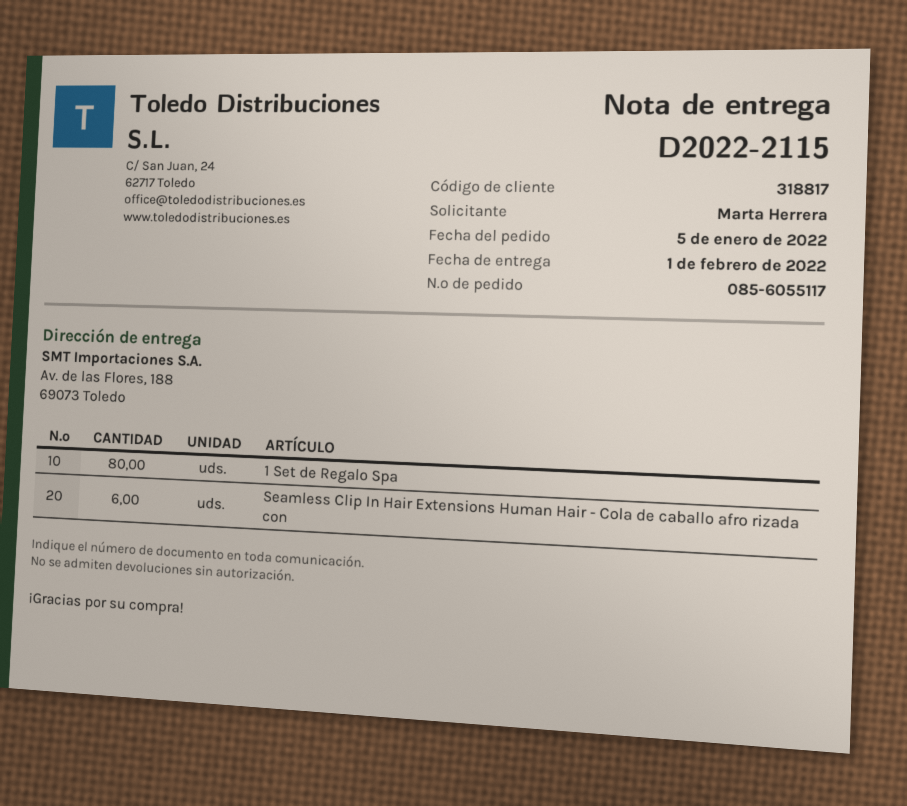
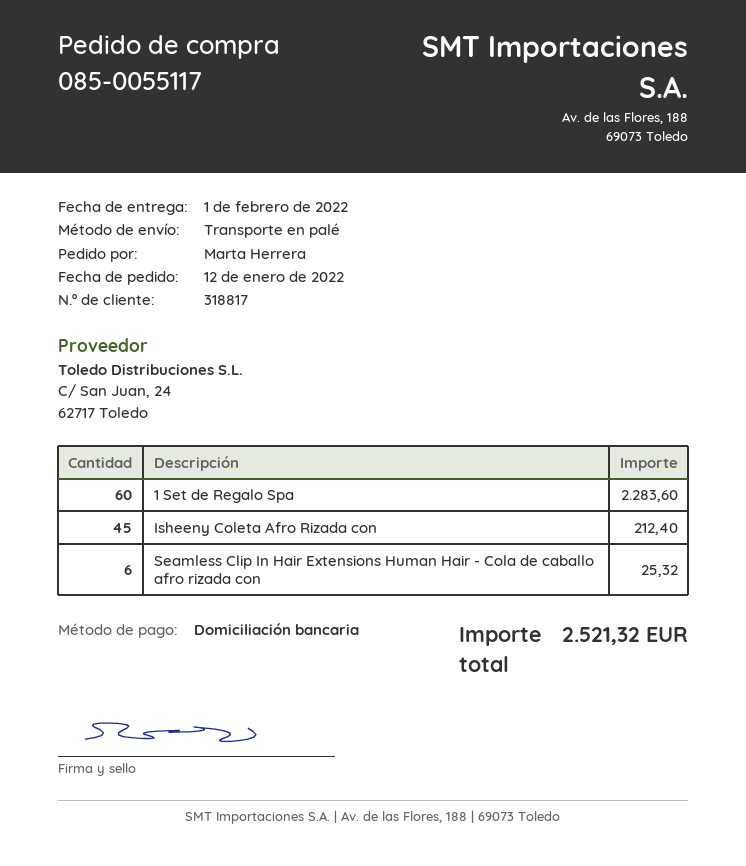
order number: 085-6055117 -> 085-0055117
order date: 2022-01-05 -> 2022-01-12
1 Set de Regalo Spa: 80 -> 60
Isheeny Coleta Afro Rizada con: none -> 45

